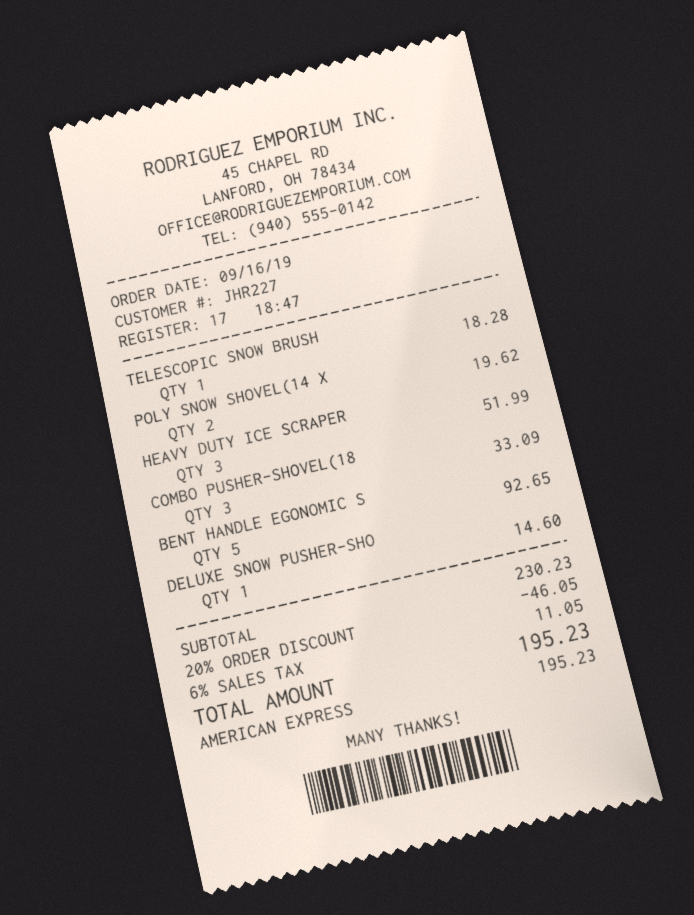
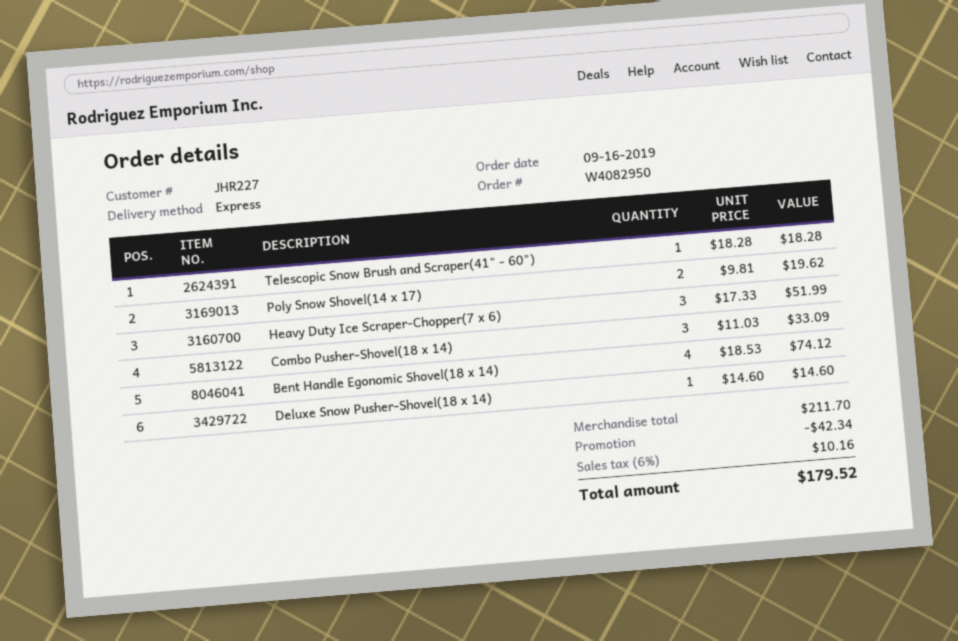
BENT HANDLE EGONOMIC S: 5 for 92.65 -> 4 for 74.12
subtotal: 230.23 -> 211.70
discount: 46.05 -> 42.34
tax: 6% = 11.05 -> 6% = 10.16
total: 195.23 -> 179.52

